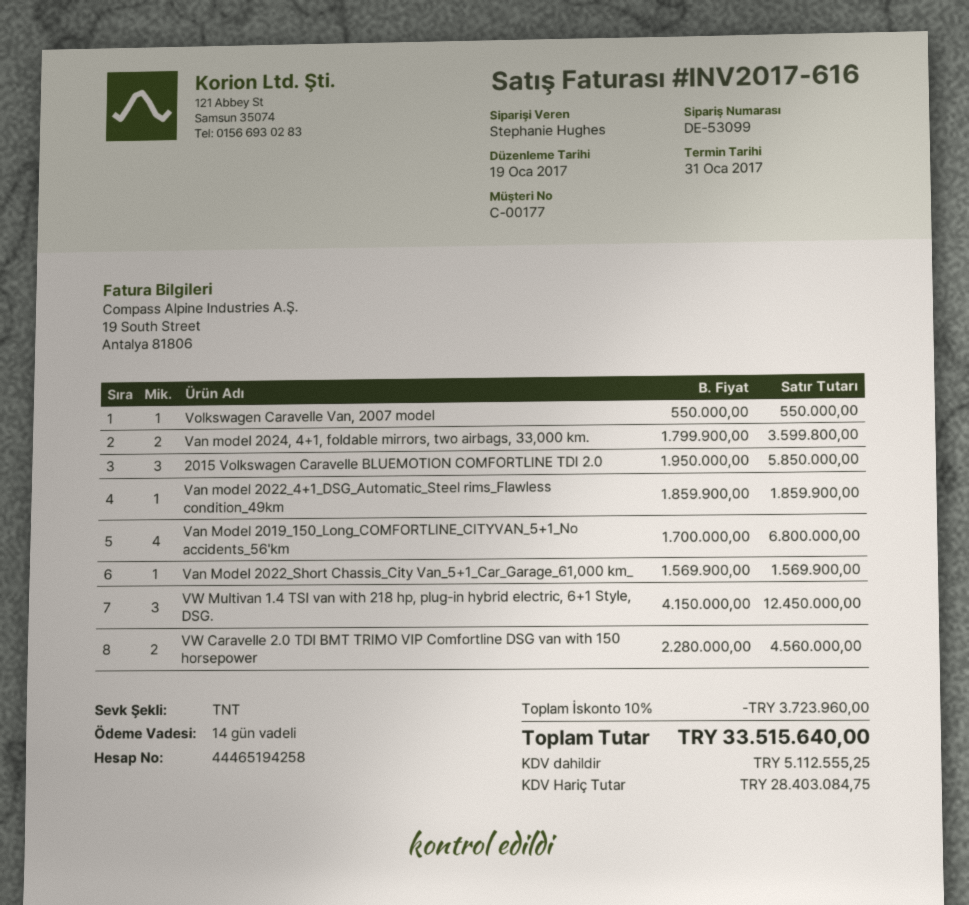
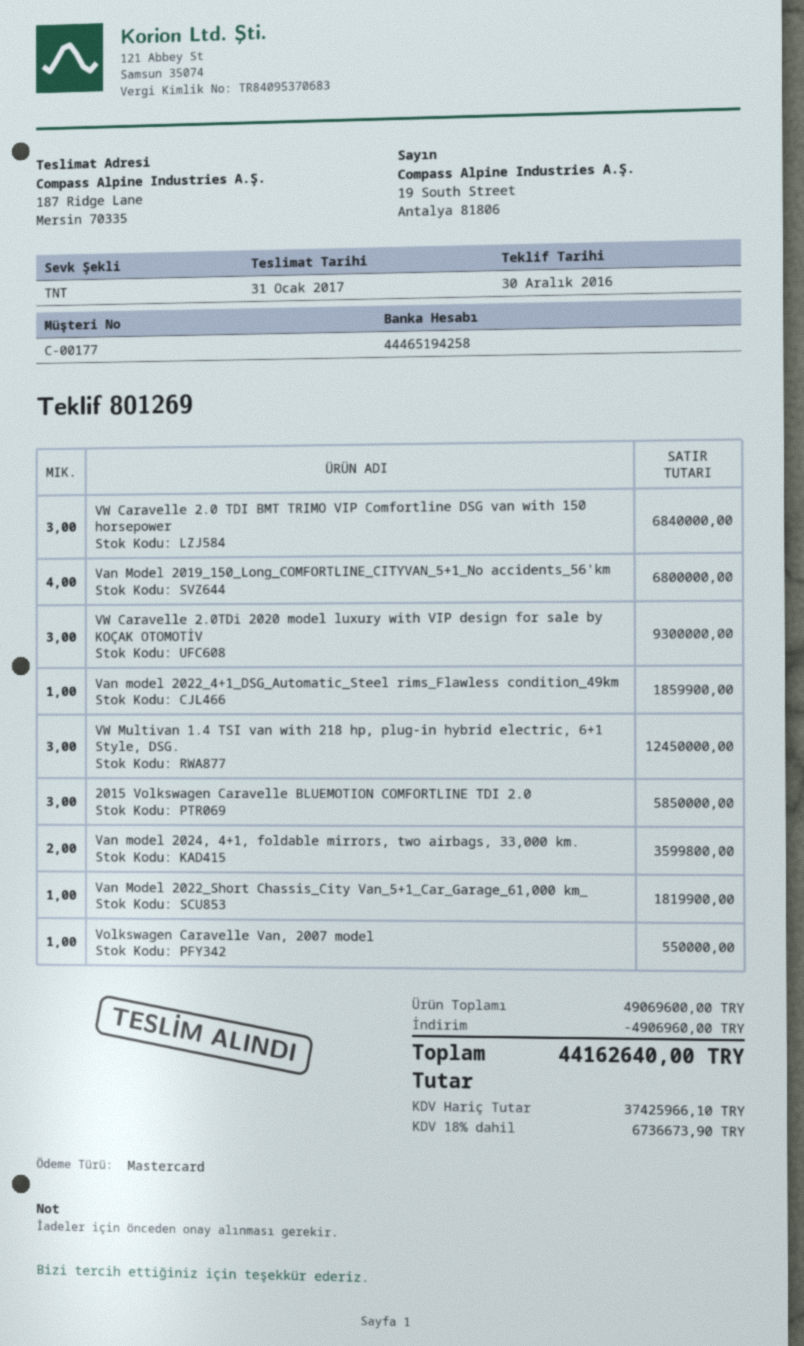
Van Model 2022_Short Chassis_City Van_5+1_Car_Garage_61,000 km_: 1 for 1569900.00 -> 1 for 1819900.00
VW Caravelle 2.0 TDI BMT TRIMO VIP Comfortline DSG van with 150 horsepower: 2 for 4560000.00 -> 3 for 6840000.00
VW Caravelle 2.0TDi 2020 model luxury with VIP design for sale by KOÇAK OTOMOTİV: none -> 3 for 9300000.00
discount: 3723960.00 -> 4906960.00
net: 28403084.75 -> 37425966.10
tax: 5112555.25 -> 6736673.90
total: 33515640.00 -> 44162640.00

